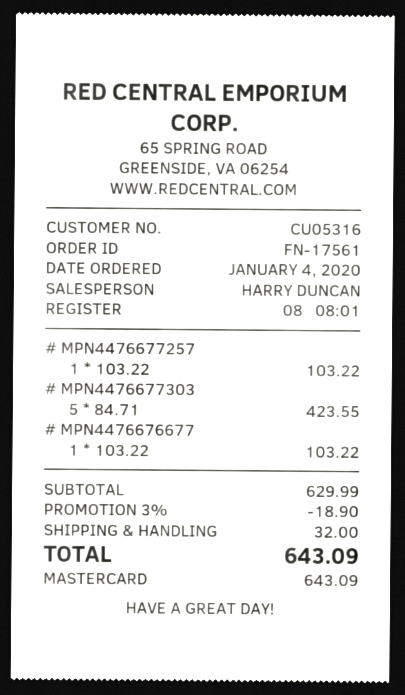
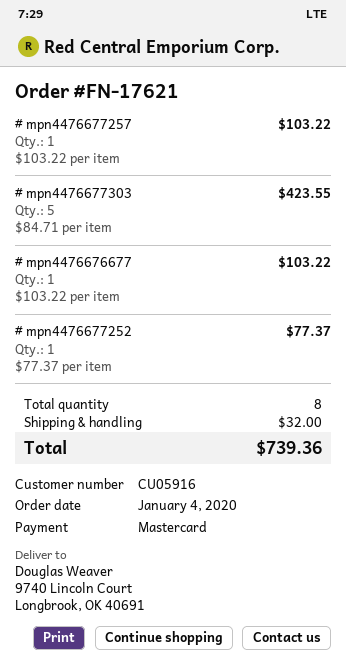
order number: FN-17561 -> FN-17621
customer number: CU05316 -> CU05916
# mpn4476677252: none -> 1 x 77.37 = 77.37
discount: 3% = 18.90 -> none
total: 643.09 -> 739.36

